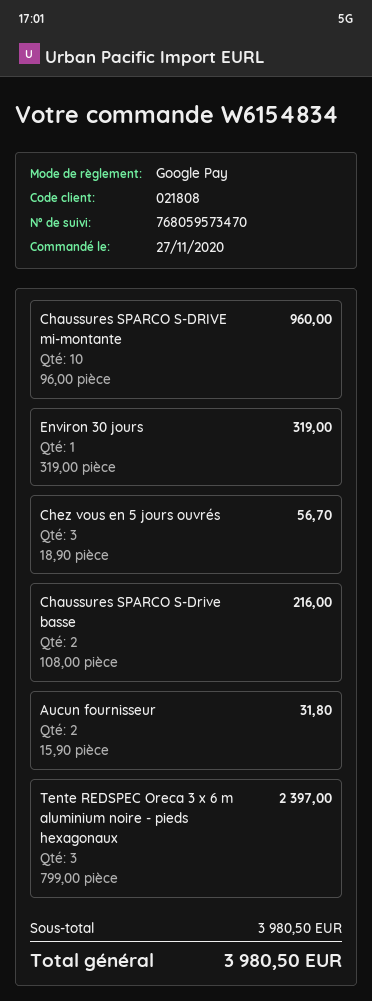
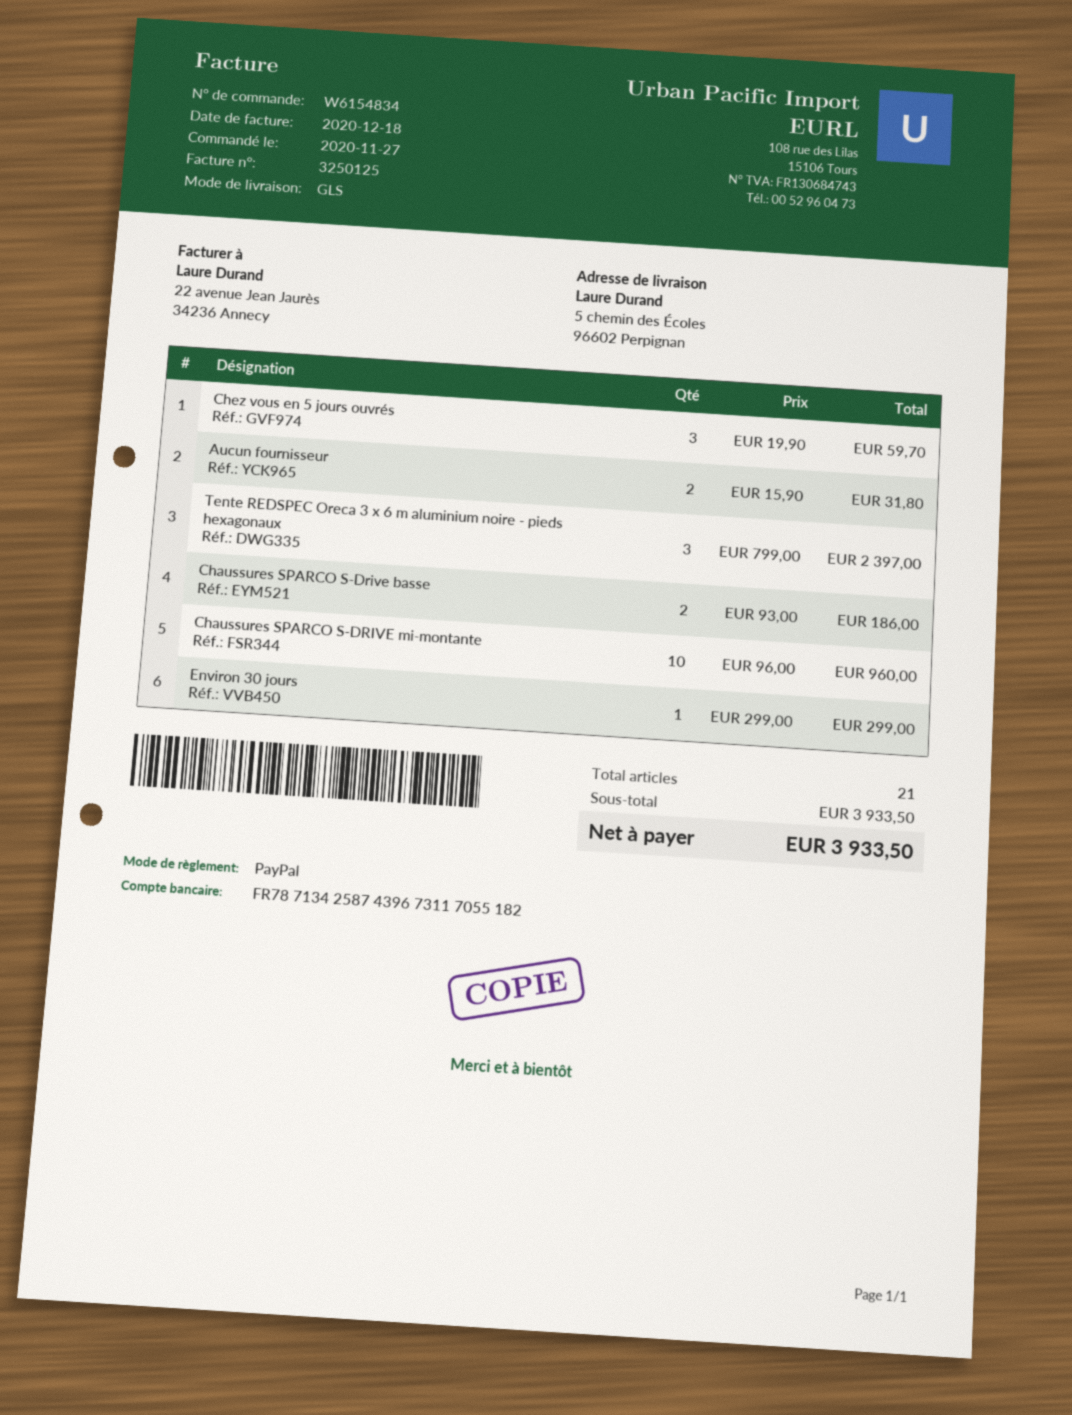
payment method: Google Pay -> PayPal
Environ 30 jours: 1 x 319.00 = 319.00 -> 1 x 299.00 = 299.00
Chez vous en 5 jours ouvrés: 3 x 18.90 = 56.70 -> 3 x 19.90 = 59.70
Chaussures SPARCO S-Drive basse: 2 x 108.00 = 216.00 -> 2 x 93.00 = 186.00
subtotal: 3980.50 -> 3933.50
total: 3980.50 -> 3933.50

